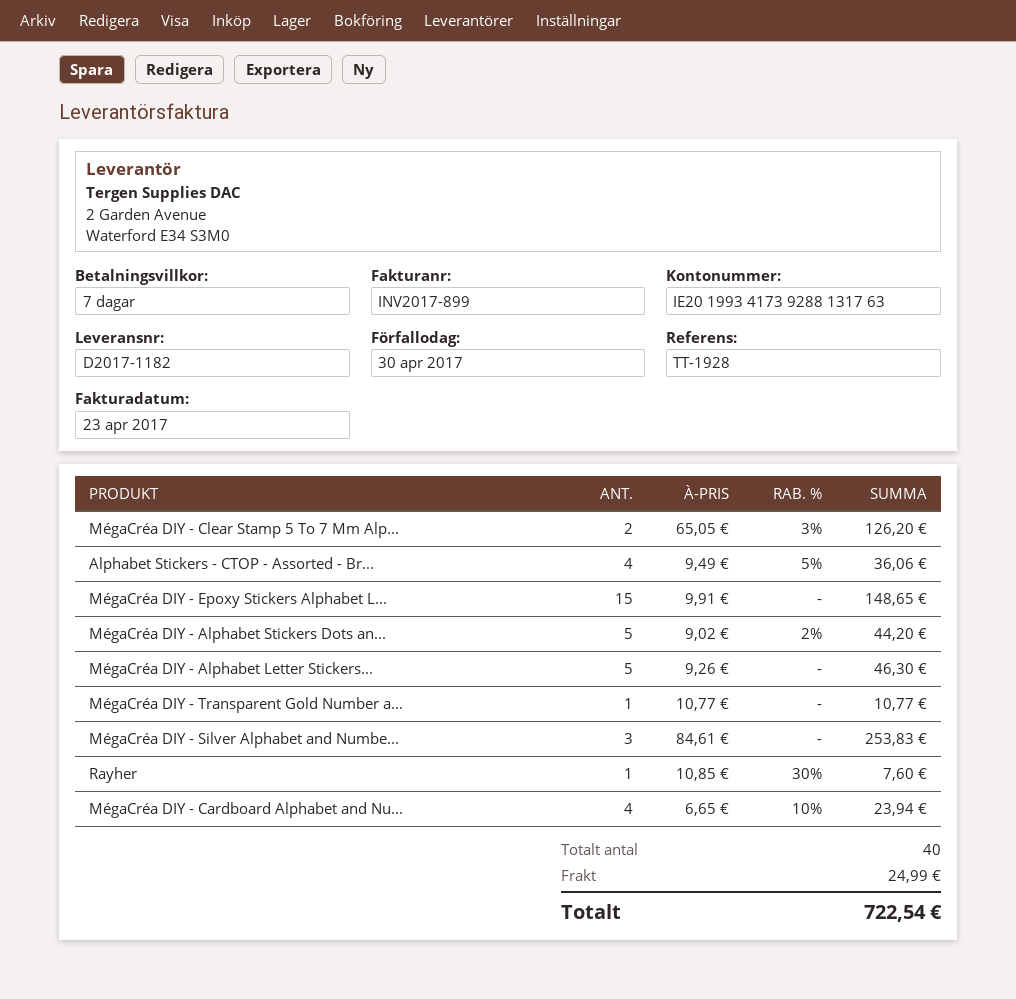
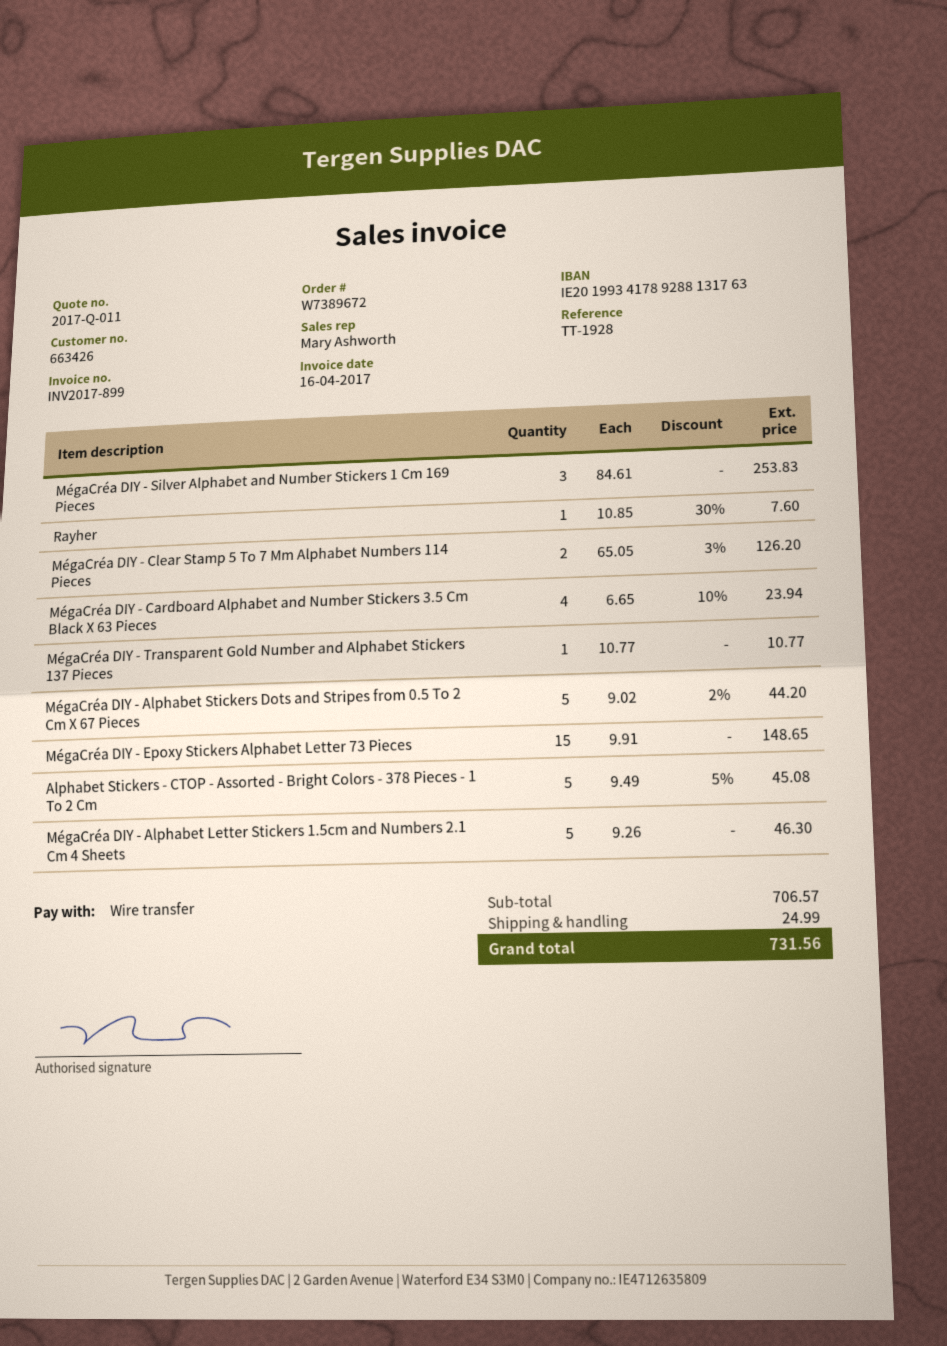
invoice date: 2017-04-23 -> 2017-04-16
bank account: IE20199341739288131763 -> IE20199341789288131763
Alphabet Stickers - CTOP - Assorted - Br...: 4 x 9.49 - 5% = 36.06 -> 5 x 9.49 - 5% = 45.08
total: 722.54 -> 731.56

